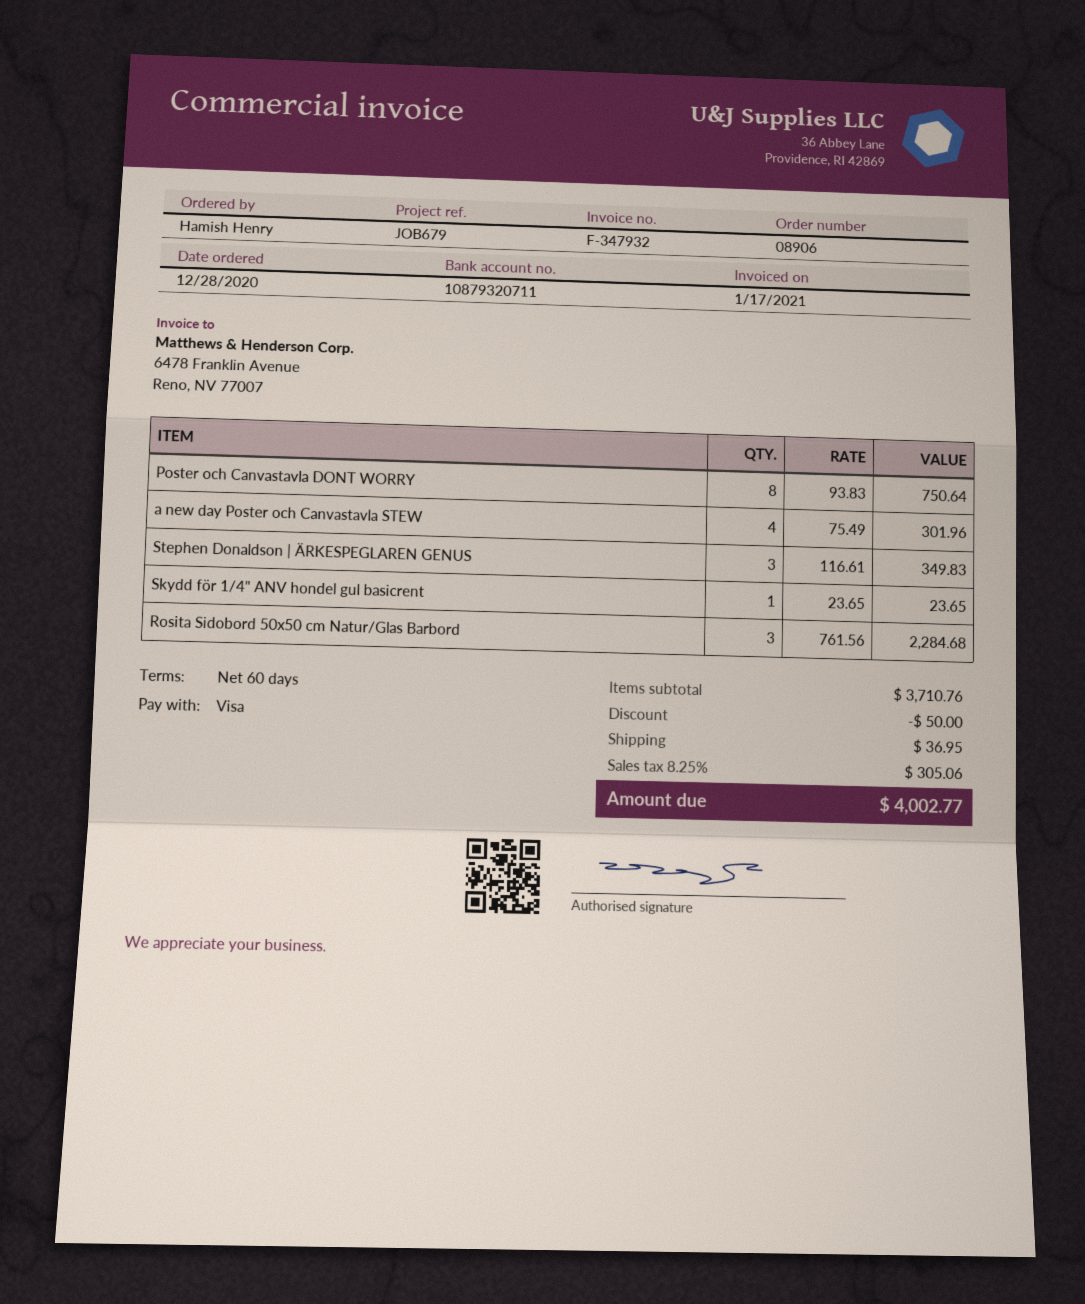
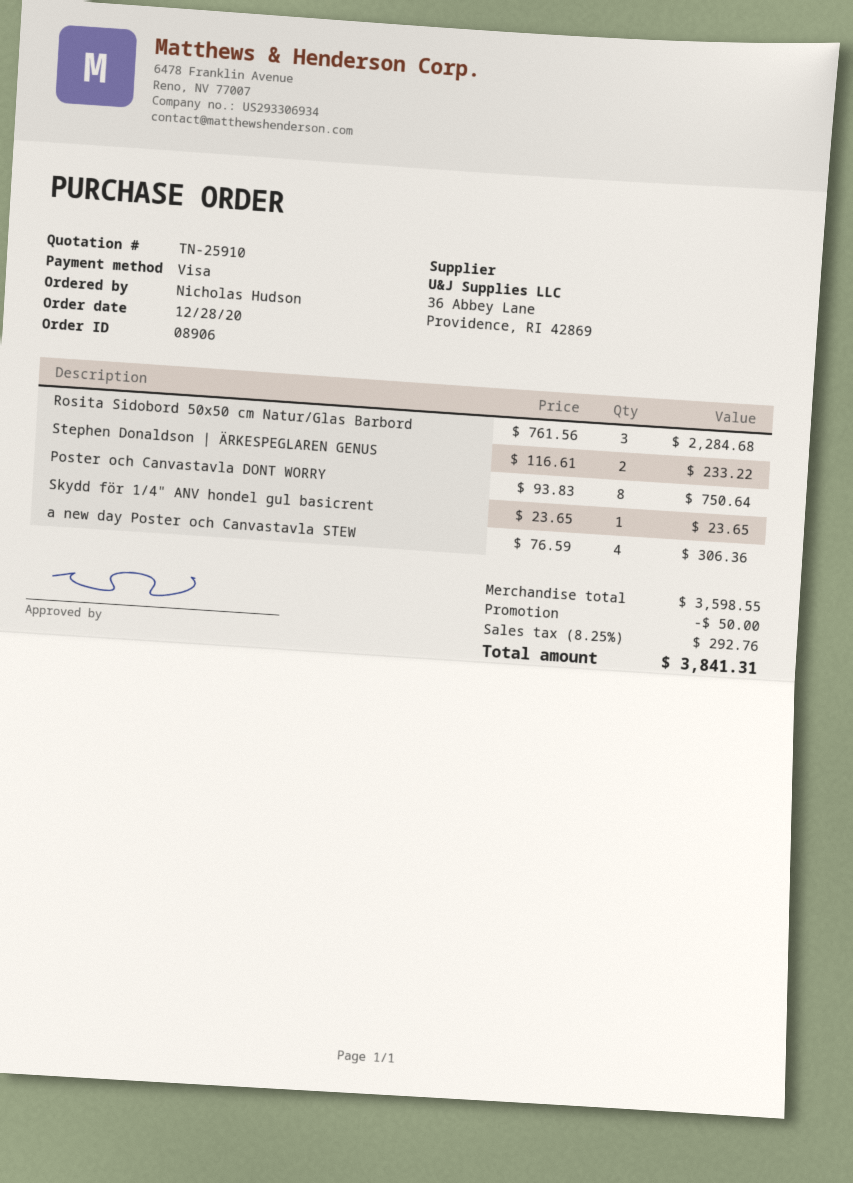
ordered by: Hamish Henry -> Nicholas Hudson
a new day Poster och Canvastavla STEW: 4 x 75.49 = 301.96 -> 4 x 76.59 = 306.36
Stephen Donaldson | ÄRKESPEGLAREN GENUS: 3 x 116.61 = 349.83 -> 2 x 116.61 = 233.22
subtotal: 3710.76 -> 3598.55
shipping: 36.95 -> none
tax: 8.25% = 305.06 -> 8.25% = 292.76
total: 4002.77 -> 3841.31

